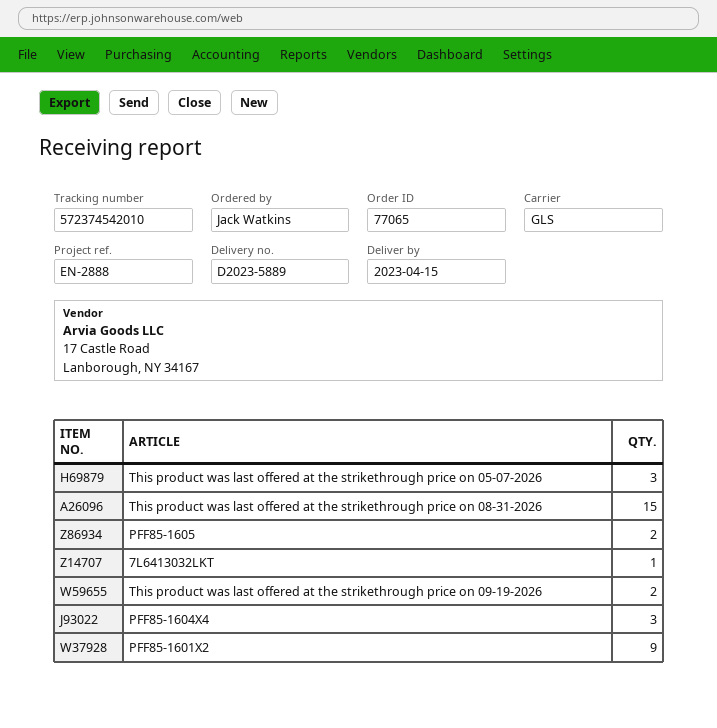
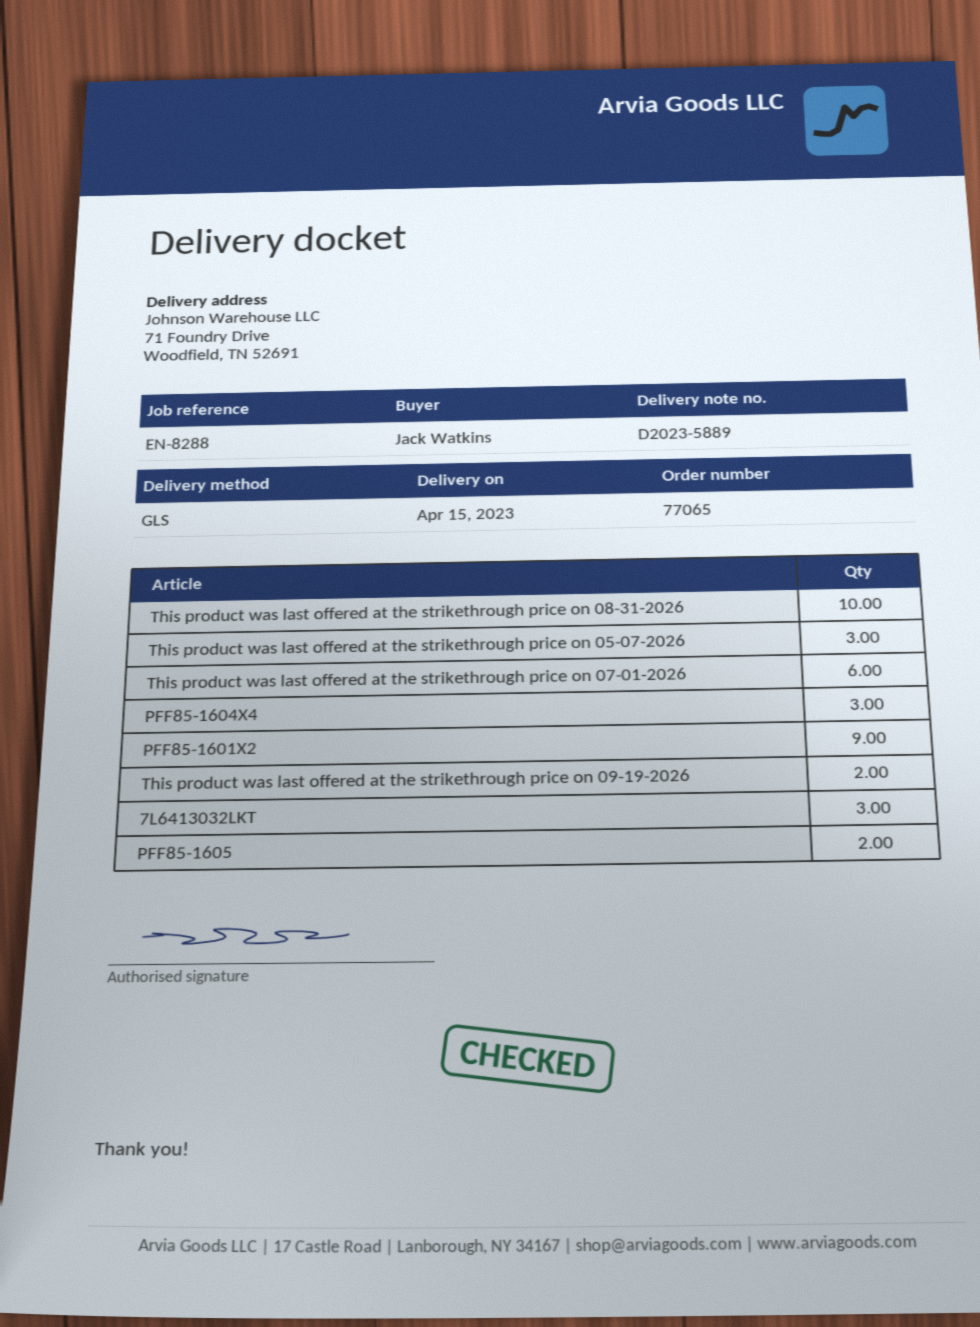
reference: EN-2888 -> EN-8288
This product was last offered at the strikethrough price on 08-31-2026: 15 -> 10
7L6413032LKT: 1 -> 3
This product was last offered at the strikethrough price on 07-01-2026: none -> 6

